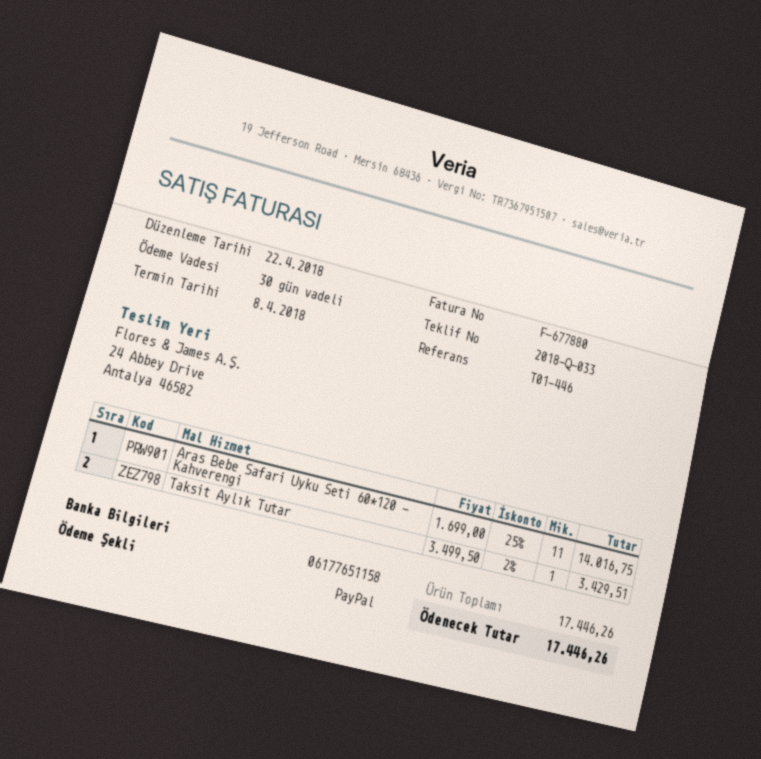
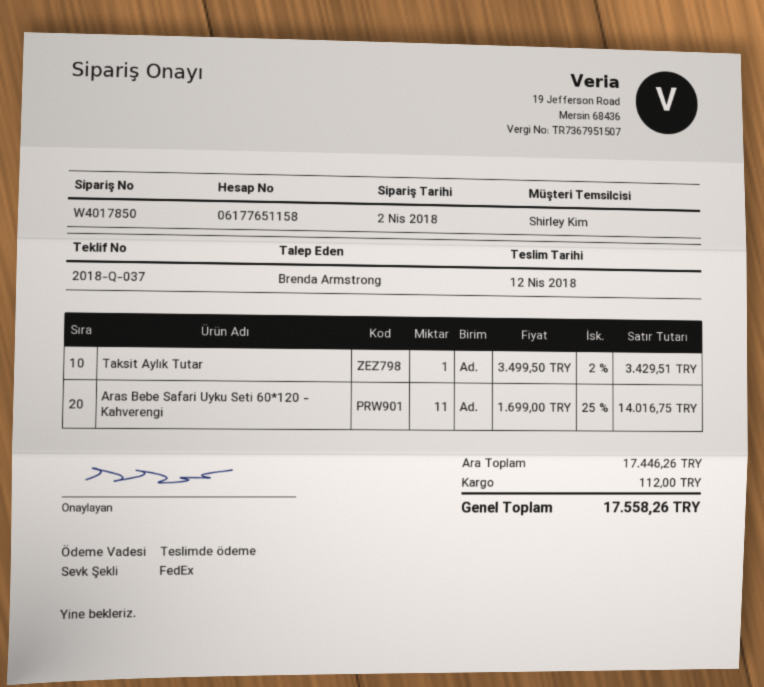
quote number: 2018-Q-033 -> 2018-Q-037
delivery date: 2018-04-08 -> 2018-04-12
payment terms: 30 days -> on receipt
shipping: none -> 112.00
total: 17446.26 -> 17558.26

